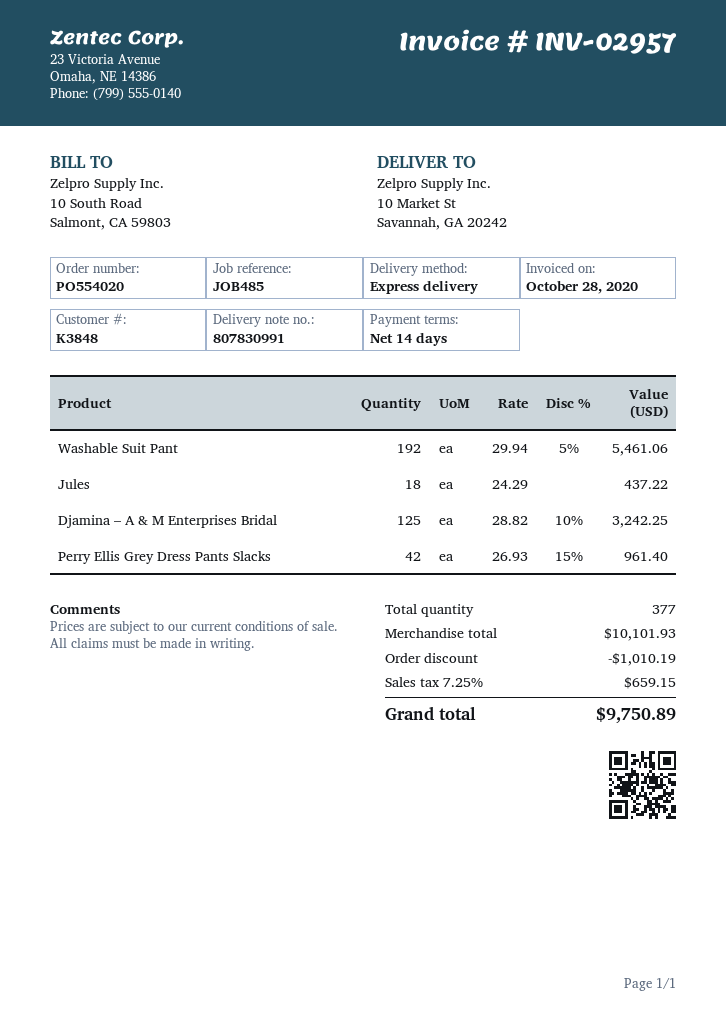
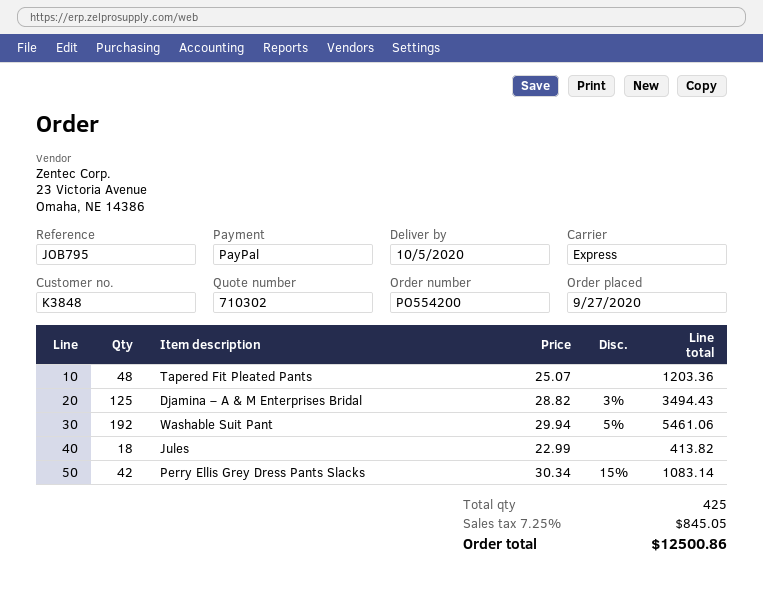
order number: PO554020 -> PO554200
reference: JOB485 -> JOB795
Jules: 18 x 24.29 = 437.22 -> 18 x 22.99 = 413.82
Djamina – A & M Enterprises Bridal: 125 x 28.82 - 10% = 3242.25 -> 125 x 28.82 - 3% = 3494.43
Perry Ellis Grey Dress Pants Slacks: 42 x 26.93 - 15% = 961.40 -> 42 x 30.34 - 15% = 1083.14
Tapered Fit Pleated Pants: none -> 48 x 25.07 = 1203.36
total quantity: 377 -> 425
discount: 1010.19 -> none
tax: 7.25% = 659.15 -> 7.25% = 845.05
total: 9750.89 -> 12500.86

